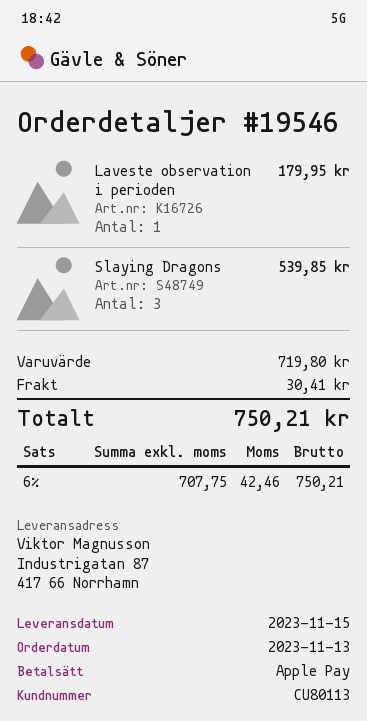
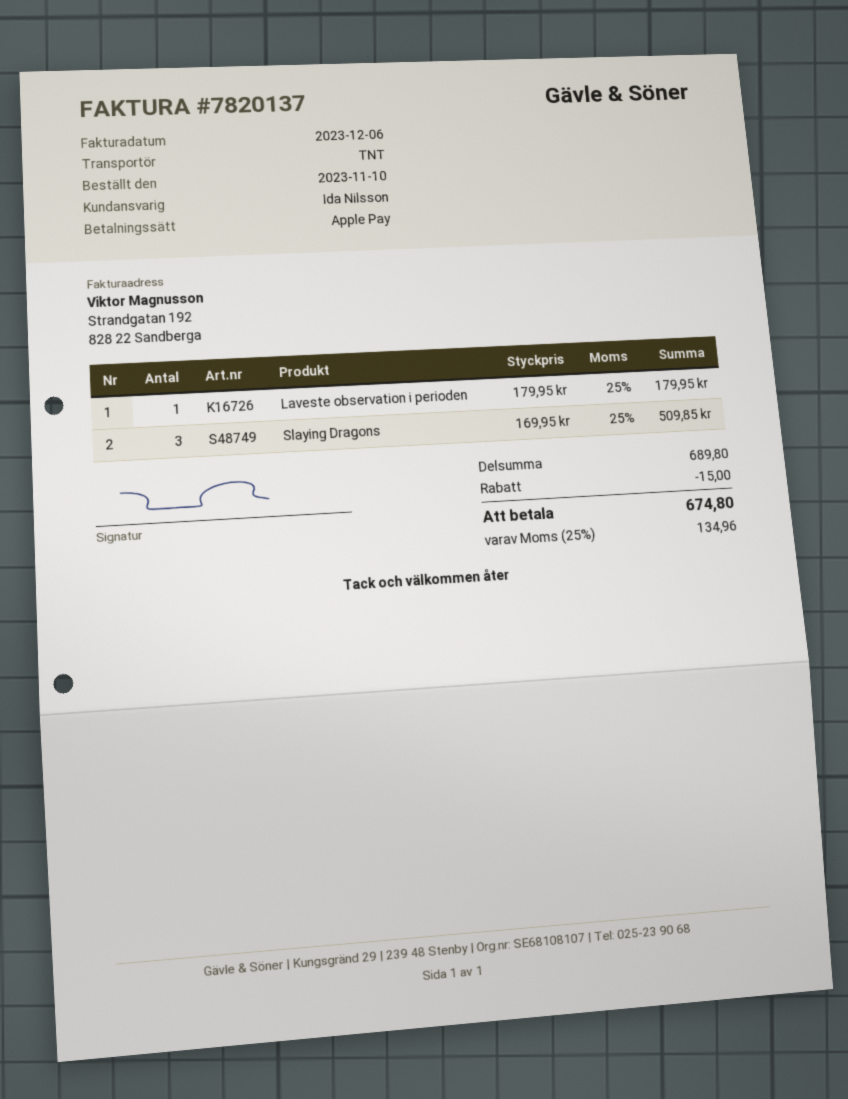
order date: 2023-11-13 -> 2023-11-10
Slaying Dragons: 3 for 539.85 -> 3 for 509.85
subtotal: 719.80 -> 689.80
discount: none -> 15.00
shipping: 30.41 -> none
tax: 6% = 42.46 -> 25% = 134.96
total: 750.21 -> 674.80

